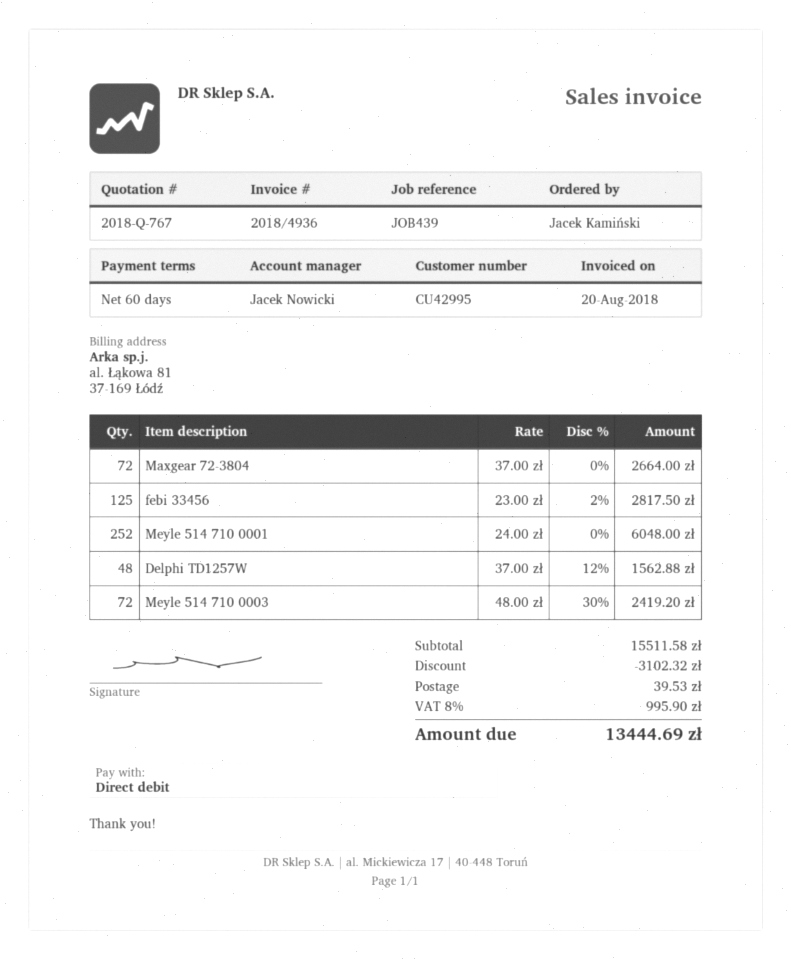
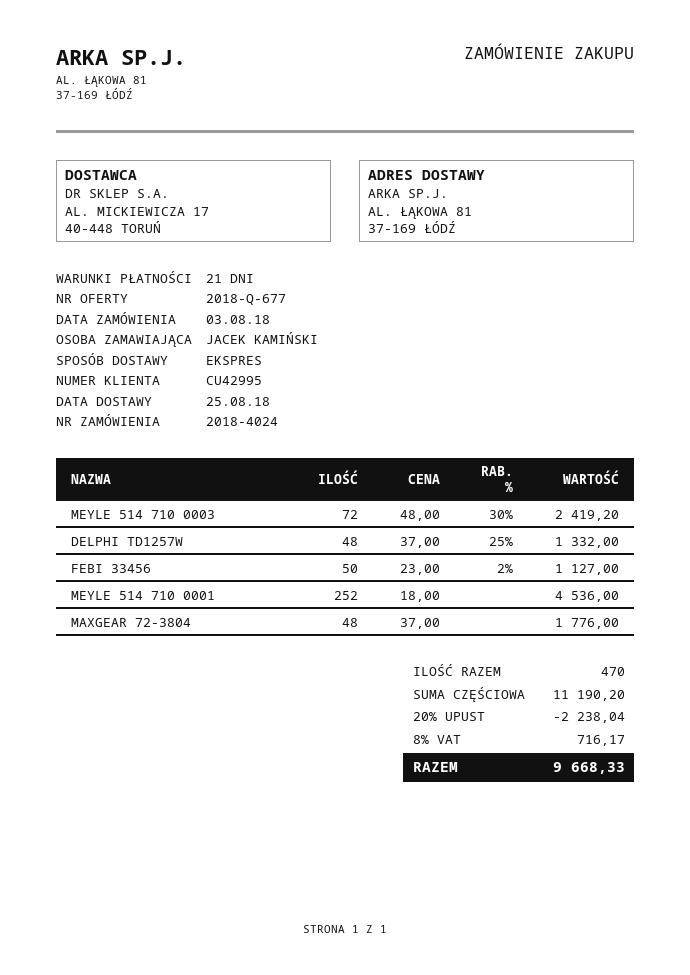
quote number: 2018-Q-767 -> 2018-Q-677
payment terms: 60 days -> 21 days
Maxgear 72-3804: 72 x 37.00 = 2664.00 -> 48 x 37.00 = 1776.00
febi 33456: 125 x 23.00 - 2% = 2817.50 -> 50 x 23.00 - 2% = 1127.00
Meyle 514 710 0001: 252 x 24.00 = 6048.00 -> 252 x 18.00 = 4536.00
Delphi TD1257W: 48 x 37.00 - 12% = 1562.88 -> 48 x 37.00 - 25% = 1332.00
subtotal: 15511.58 -> 11190.20
discount: 3102.32 -> 2238.04
shipping: 39.53 -> none
tax: 8% = 995.90 -> 8% = 716.17
total: 13444.69 -> 9668.33

